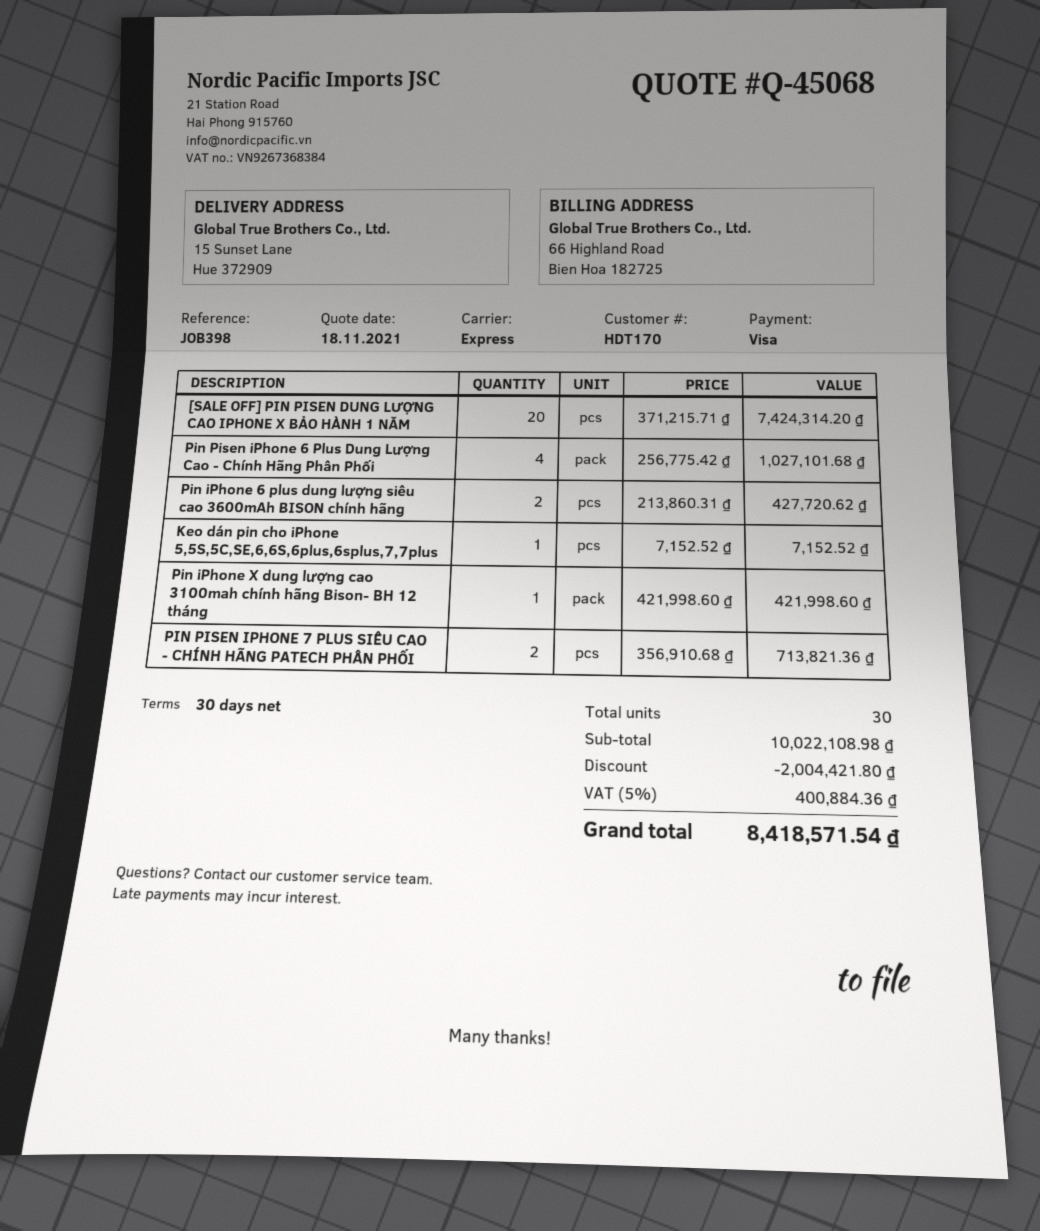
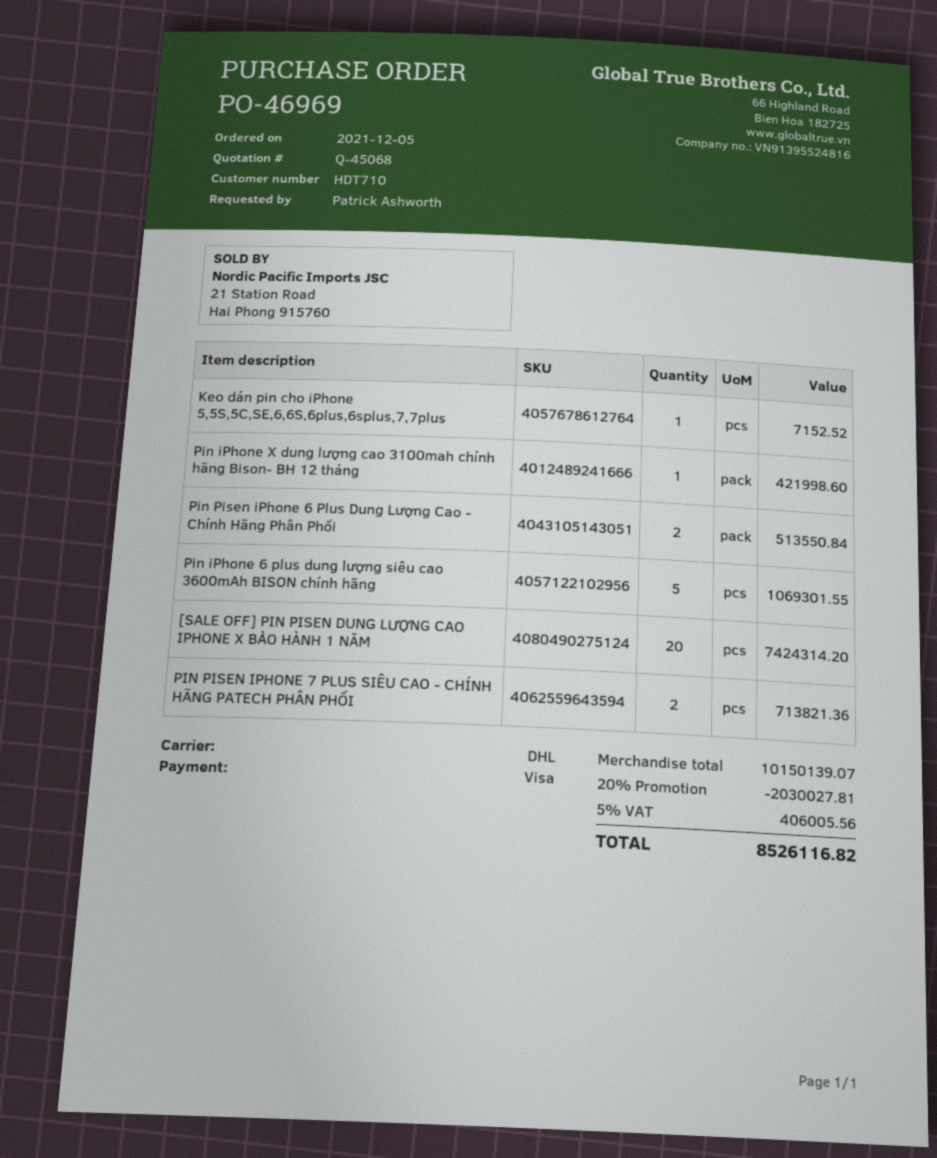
customer number: HDT170 -> HDT710
shipping method: express -> DHL
Pin Pisen iPhone 6 Plus Dung Lượng Cao - Chính Hãng Phân Phối: 4 for 1027101.68 -> 2 for 513550.84
Pin iPhone 6 plus dung lượng siêu cao 3600mAh BISON chính hãng: 2 for 427720.62 -> 5 for 1069301.55
subtotal: 10022108.98 -> 10150139.07
discount: 2004421.80 -> 2030027.81
tax: 5% = 400884.36 -> 5% = 406005.56
total: 8418571.54 -> 8526116.82

